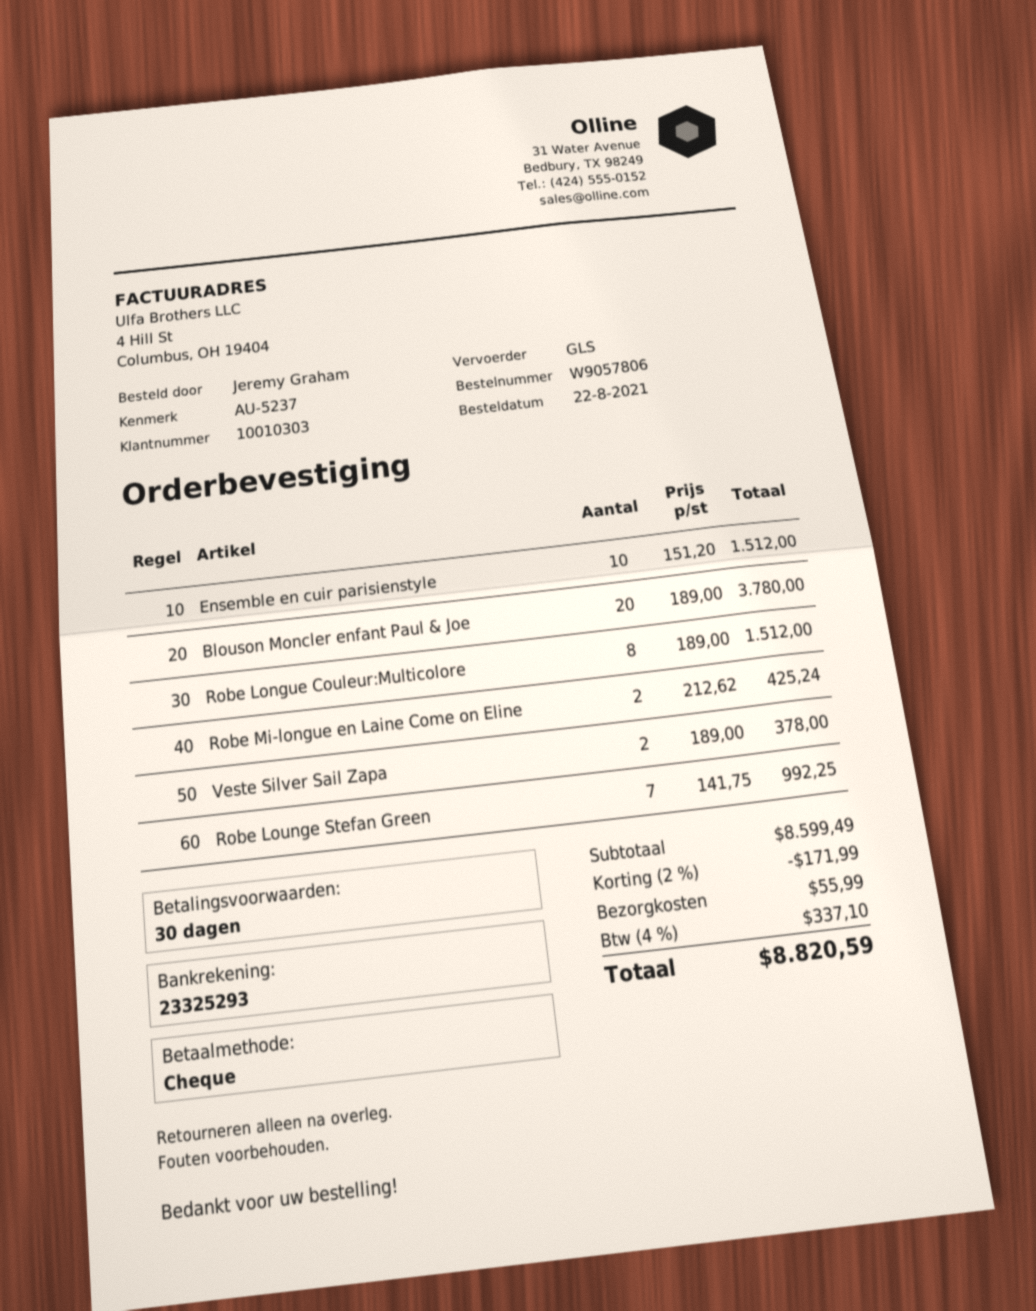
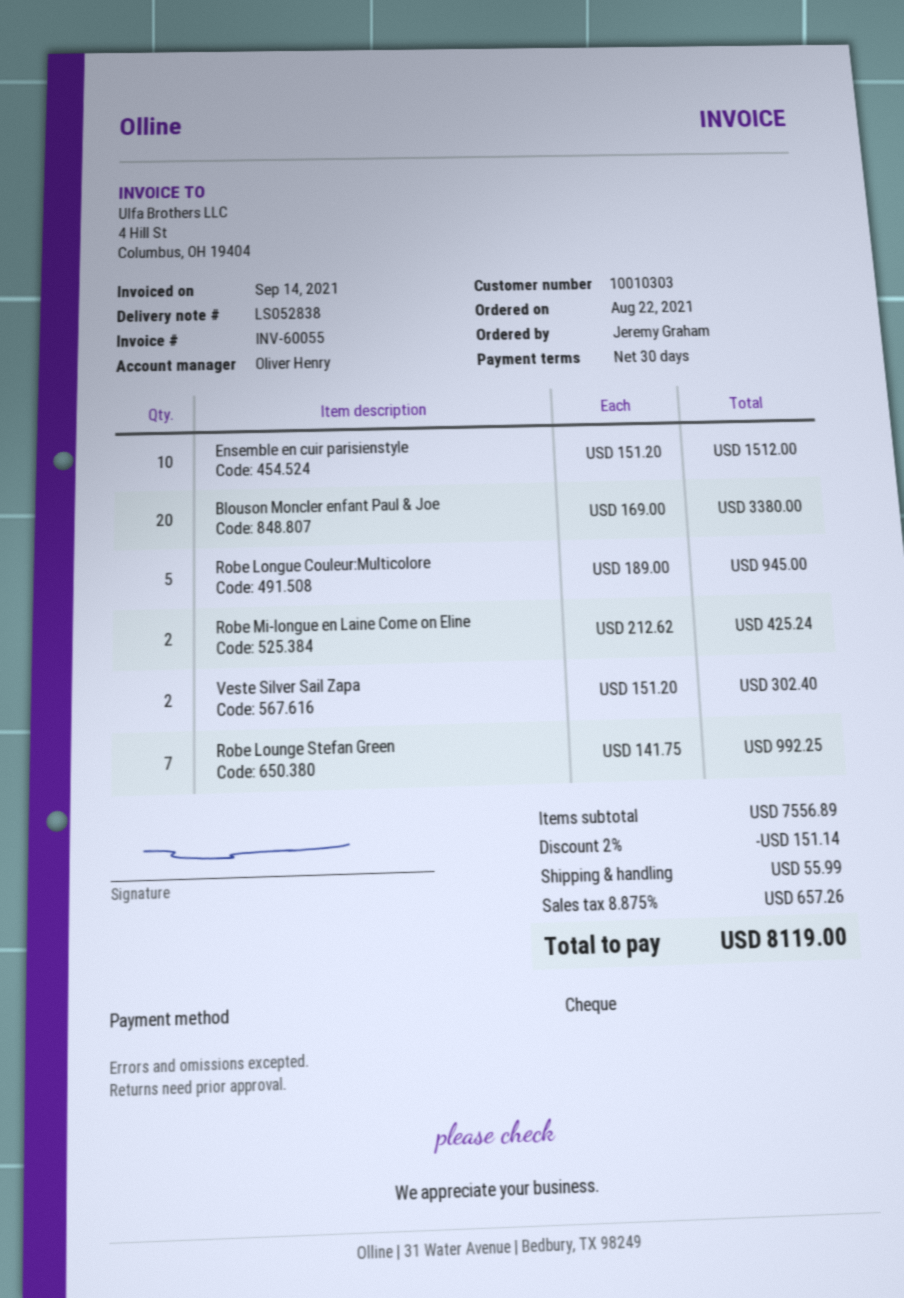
Blouson Moncler enfant Paul & Joe: 20 x 189.00 = 3780.00 -> 20 x 169.00 = 3380.00
Robe Longue Couleur:Multicolore: 8 x 189.00 = 1512.00 -> 5 x 189.00 = 945.00
Veste Silver Sail Zapa: 2 x 189.00 = 378.00 -> 2 x 151.20 = 302.40
subtotal: 8599.49 -> 7556.89
discount: 2% = 171.99 -> 2% = 151.14
tax: 4% = 337.10 -> 8.875% = 657.26
total: 8820.59 -> 8119.00

